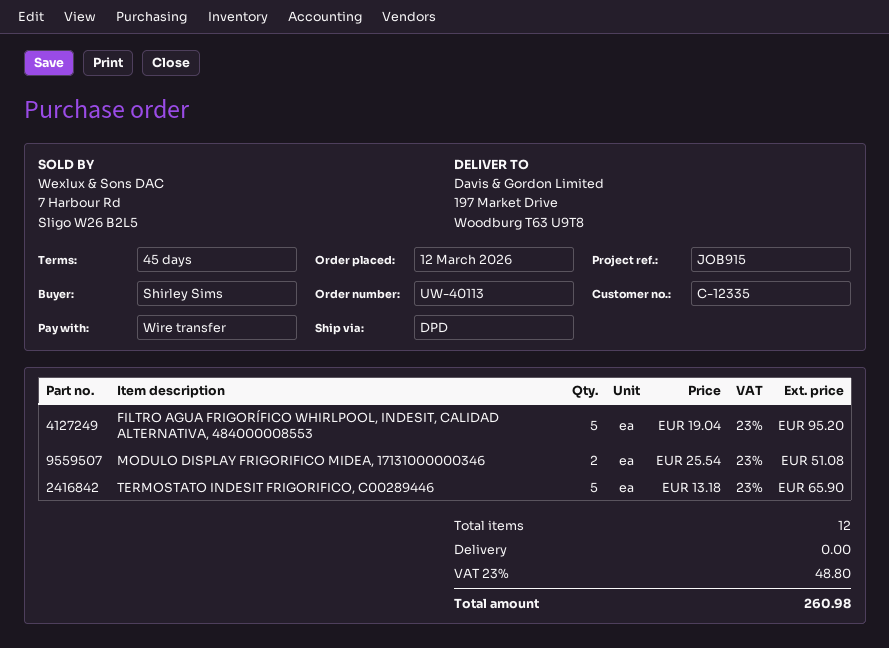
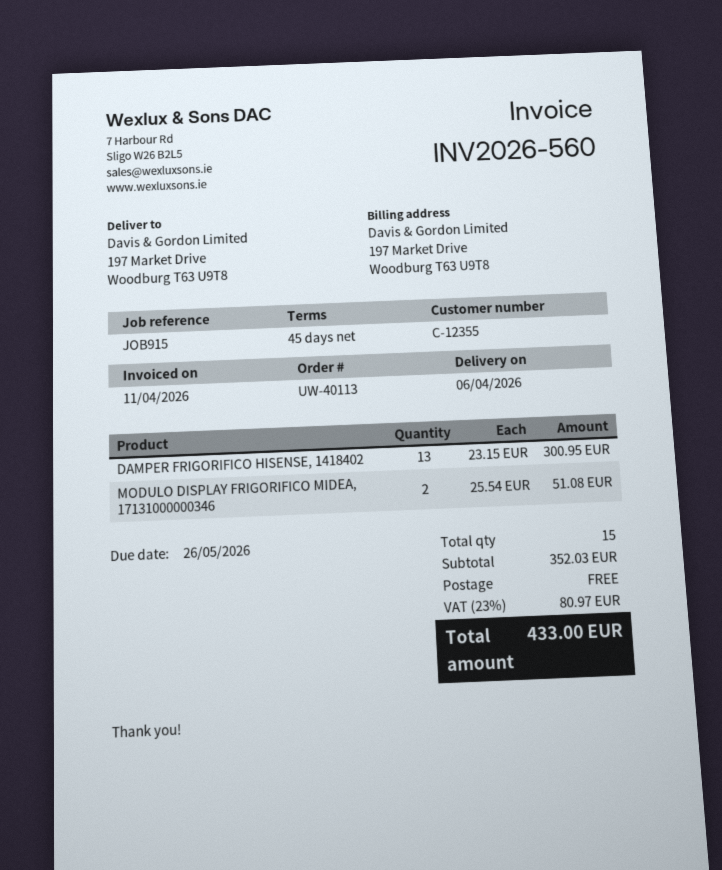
customer number: C-12335 -> C-12355
FILTRO AGUA FRIGORÍFICO WHIRLPOOL, INDESIT, CALIDAD ALTERNATIVA, 484000008553: 5 x 19.04 = 95.20 -> none
TERMOSTATO INDESIT FRIGORIFICO, C00289446: 5 x 13.18 = 65.90 -> none
DAMPER FRIGORIFICO HISENSE, 1418402: none -> 13 x 23.15 = 300.95
total quantity: 12 -> 15
tax: 23% = 48.80 -> 23% = 80.97
total: 260.98 -> 433.00

